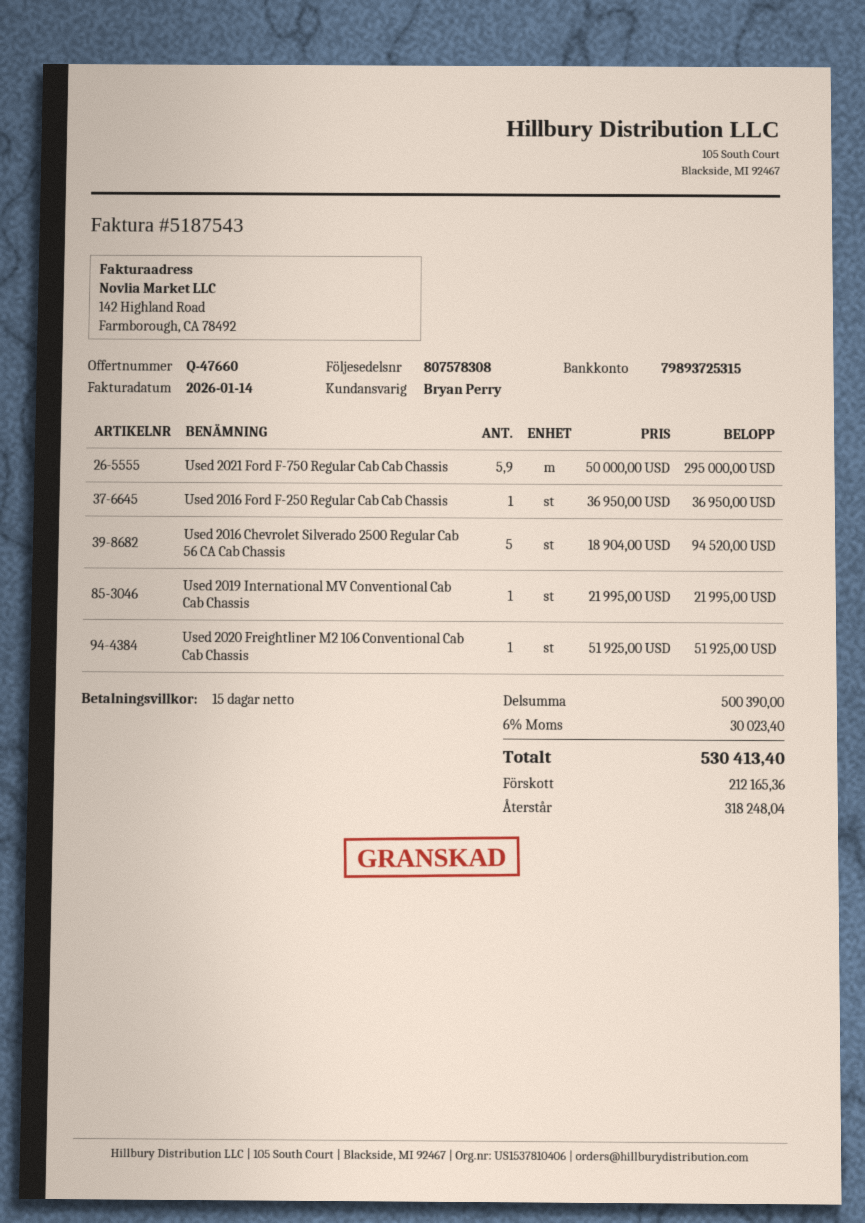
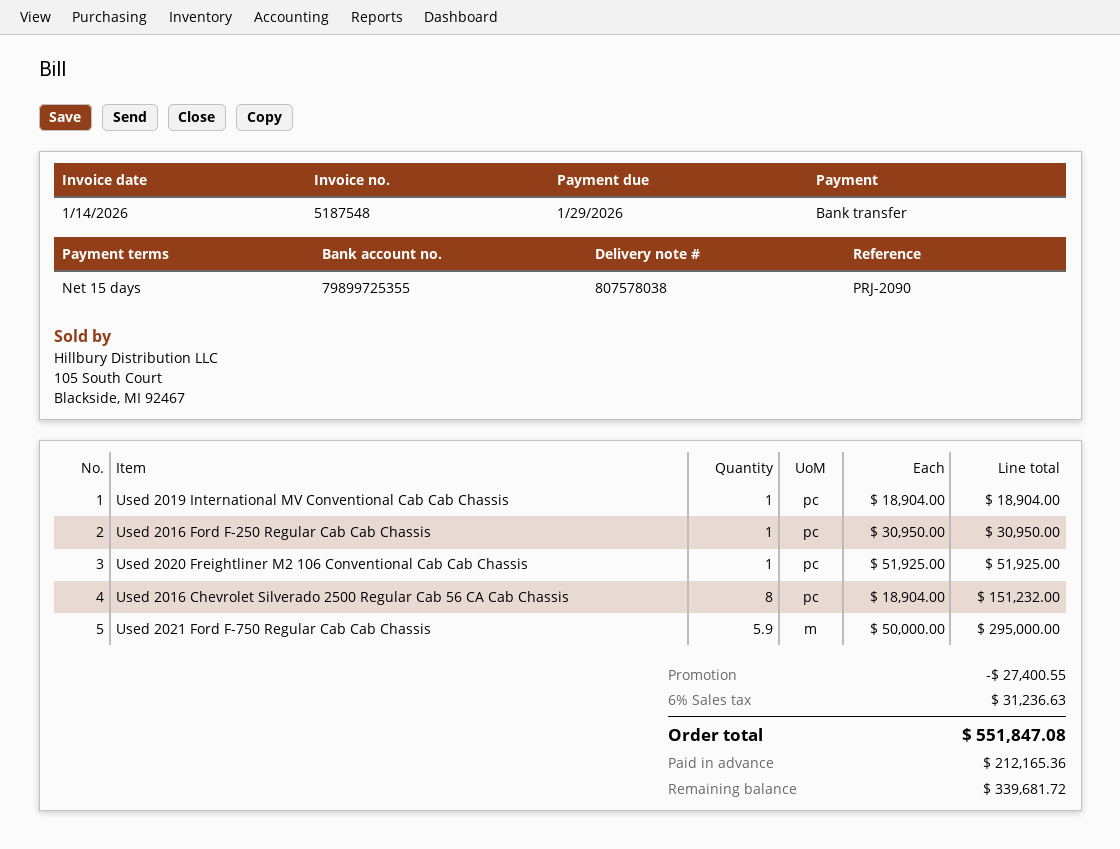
delivery note number: 807578308 -> 807578038
invoice number: 5187543 -> 5187548
bank account: 79893725315 -> 79899725355
Used 2016 Ford F-250 Regular Cab Cab Chassis: 1 x 36950.00 = 36950.00 -> 1 x 30950.00 = 30950.00
Used 2016 Chevrolet Silverado 2500 Regular Cab 56 CA Cab Chassis: 5 x 18904.00 = 94520.00 -> 8 x 18904.00 = 151232.00
Used 2019 International MV Conventional Cab Cab Chassis: 1 x 21995.00 = 21995.00 -> 1 x 18904.00 = 18904.00
discount: none -> 27400.55
tax: 6% = 30023.40 -> 6% = 31236.63
total: 530413.40 -> 551847.08
balance: 318248.04 -> 339681.72

